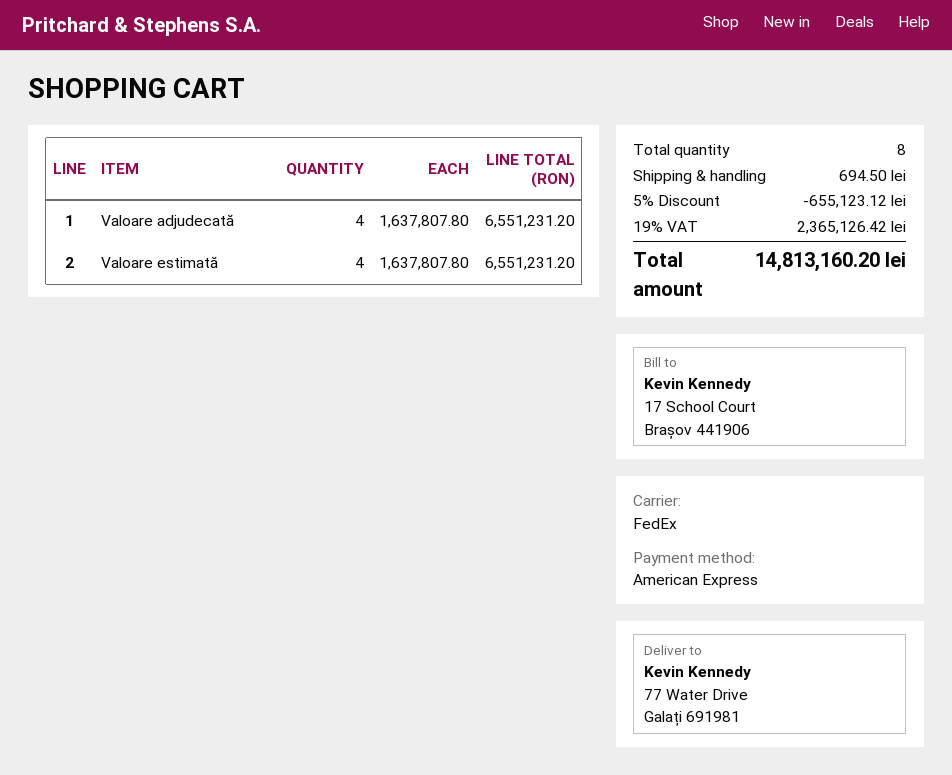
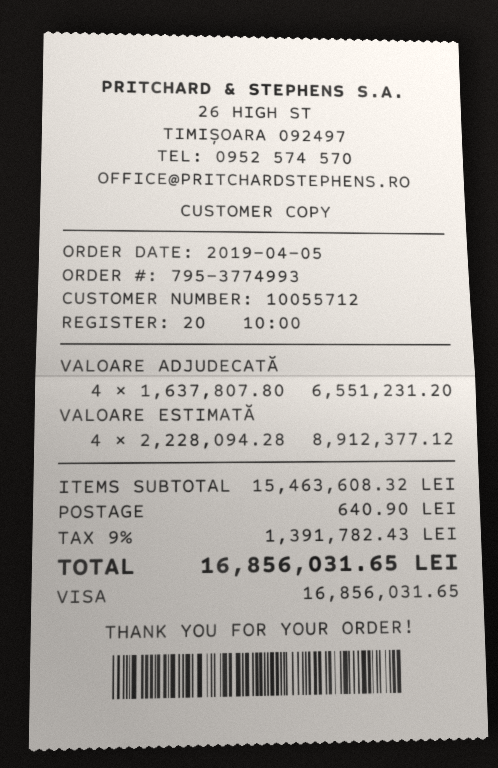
payment method: American Express -> Visa
Valoare estimată: 4 x 1637807.80 = 6551231.20 -> 4 x 2228094.28 = 8912377.12
discount: 5% = 655123.12 -> none
shipping: 694.50 -> 640.90
tax: 19% = 2365126.42 -> 9% = 1391782.43
total: 14813160.20 -> 16856031.65

